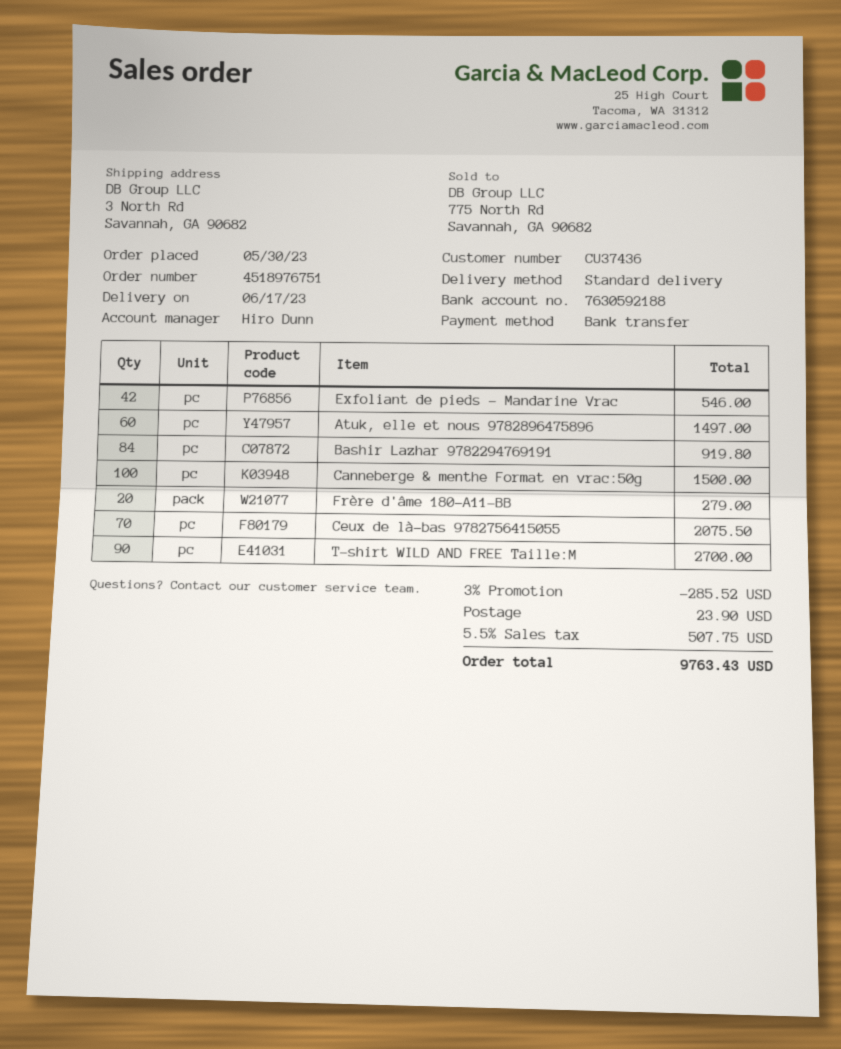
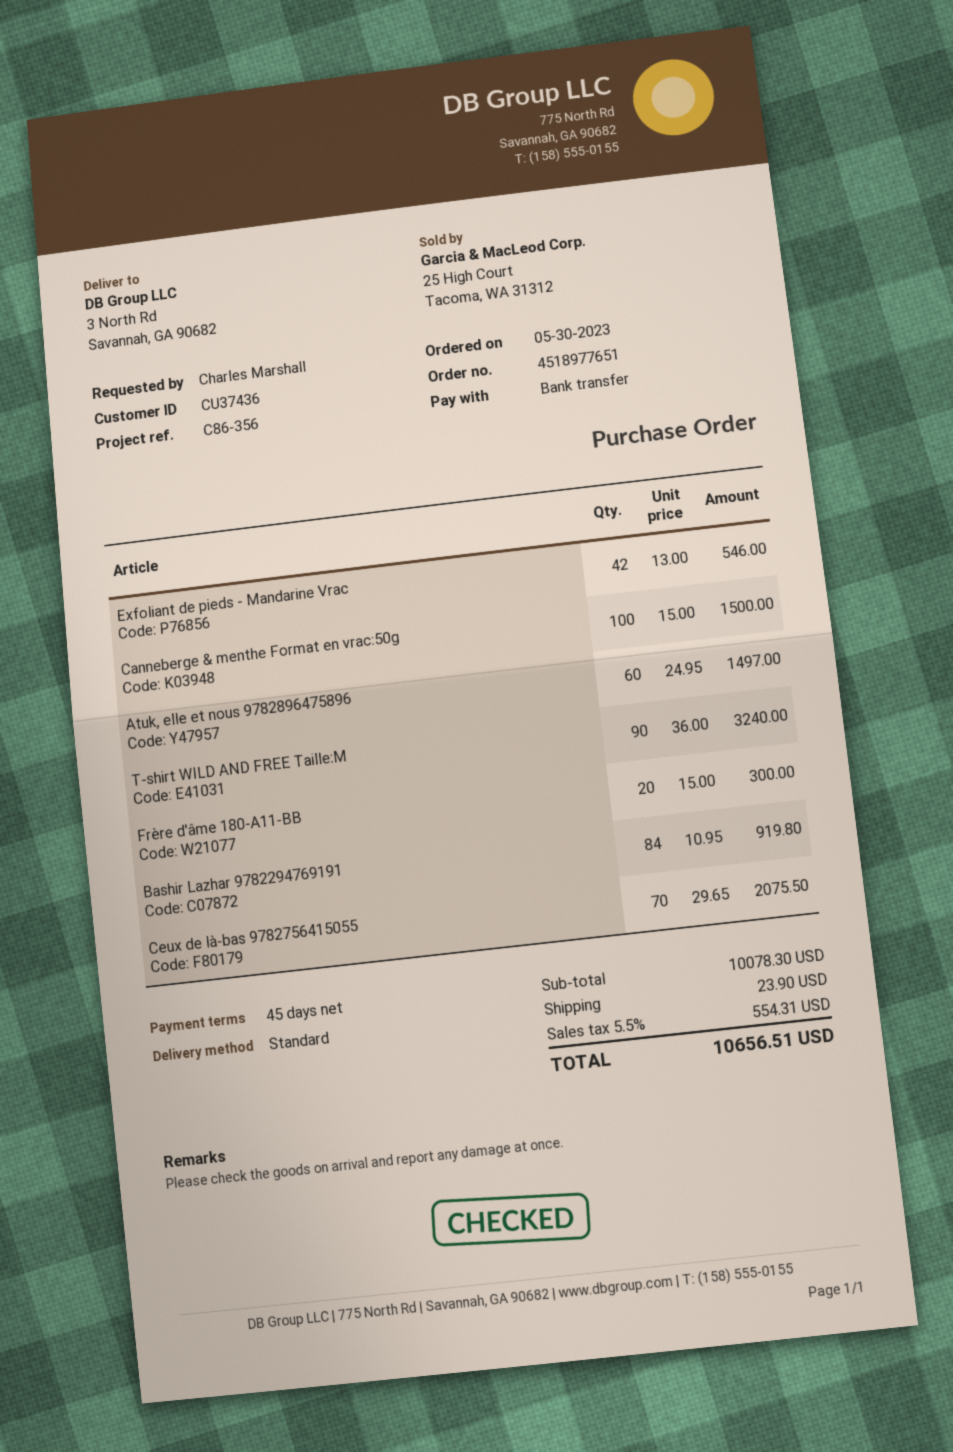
order number: 4518976751 -> 4518977651
Frère d'âme 180-A11-BB: 20 for 279.00 -> 20 for 300.00
T-shirt WILD AND FREE Taille:M: 90 for 2700.00 -> 90 for 3240.00
discount: 3% = 285.52 -> none
tax: 5.5% = 507.75 -> 5.5% = 554.31
total: 9763.43 -> 10656.51

